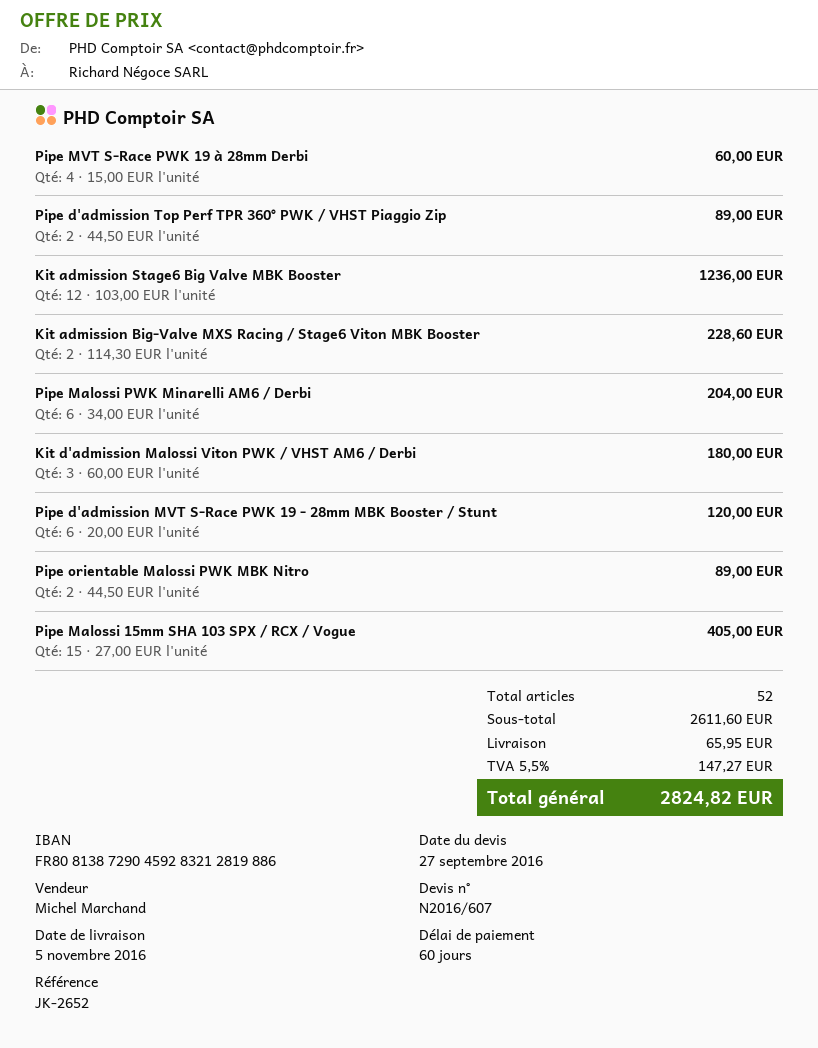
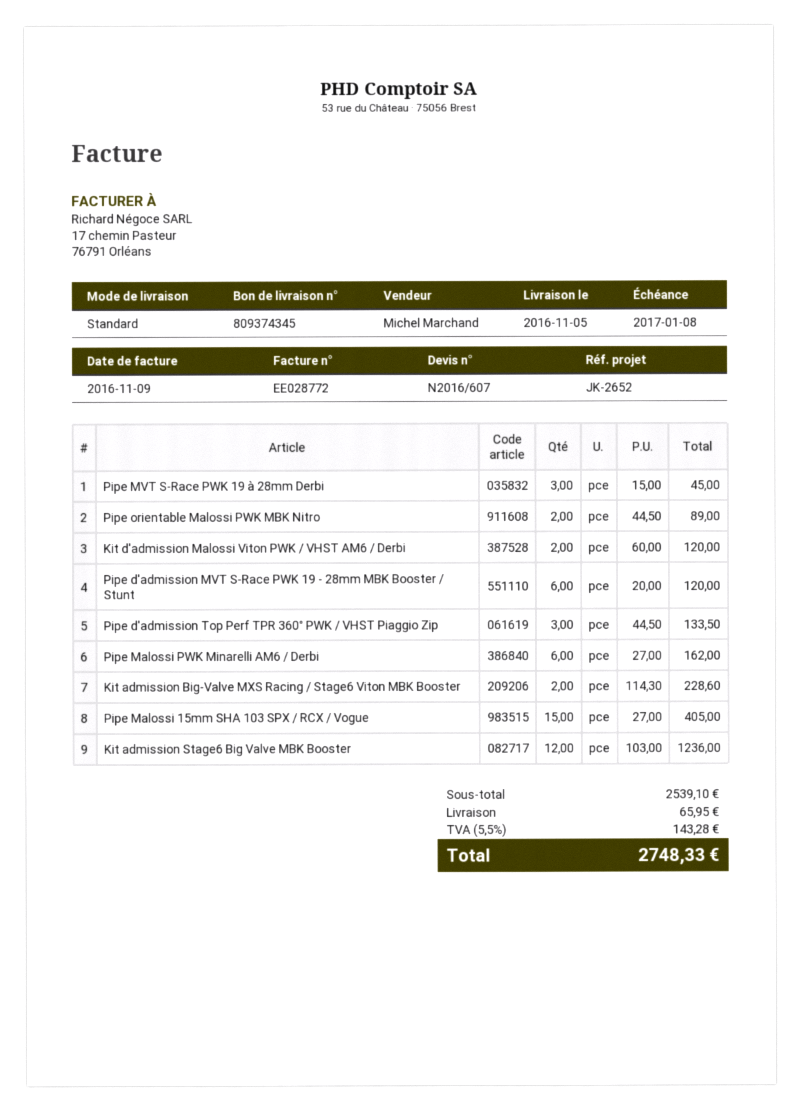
Pipe MVT S-Race PWK 19 à 28mm Derbi: 4 x 15.00 = 60.00 -> 3 x 15.00 = 45.00
Pipe d'admission Top Perf TPR 360° PWK / VHST Piaggio Zip: 2 x 44.50 = 89.00 -> 3 x 44.50 = 133.50
Pipe Malossi PWK Minarelli AM6 / Derbi: 6 x 34.00 = 204.00 -> 6 x 27.00 = 162.00
Kit d'admission Malossi Viton PWK / VHST AM6 / Derbi: 3 x 60.00 = 180.00 -> 2 x 60.00 = 120.00
subtotal: 2611.60 -> 2539.10
tax: 5.5% = 147.27 -> 5.5% = 143.28
total: 2824.82 -> 2748.33

